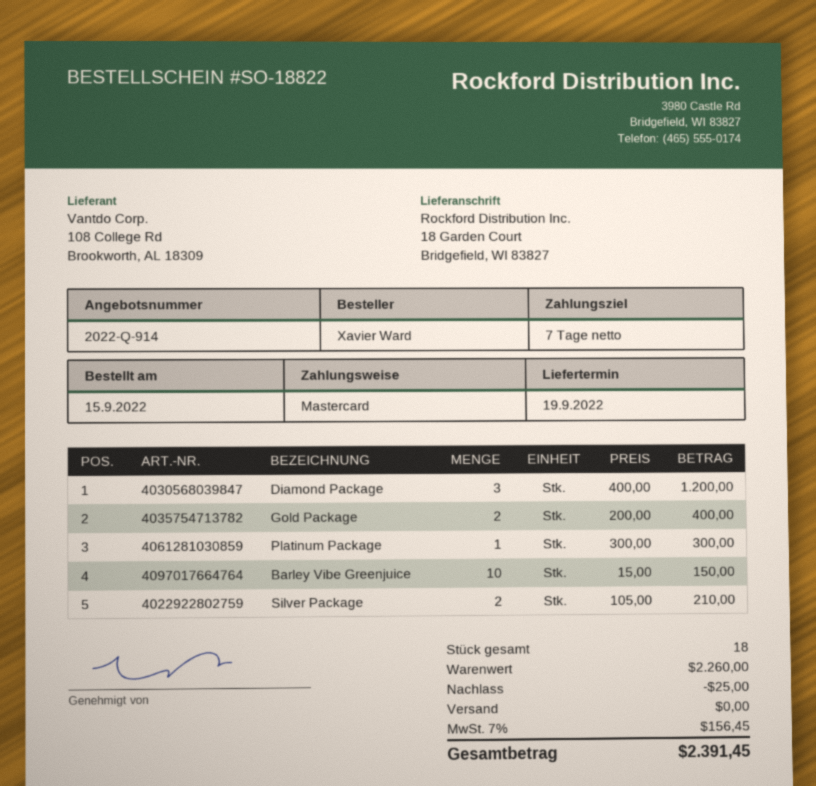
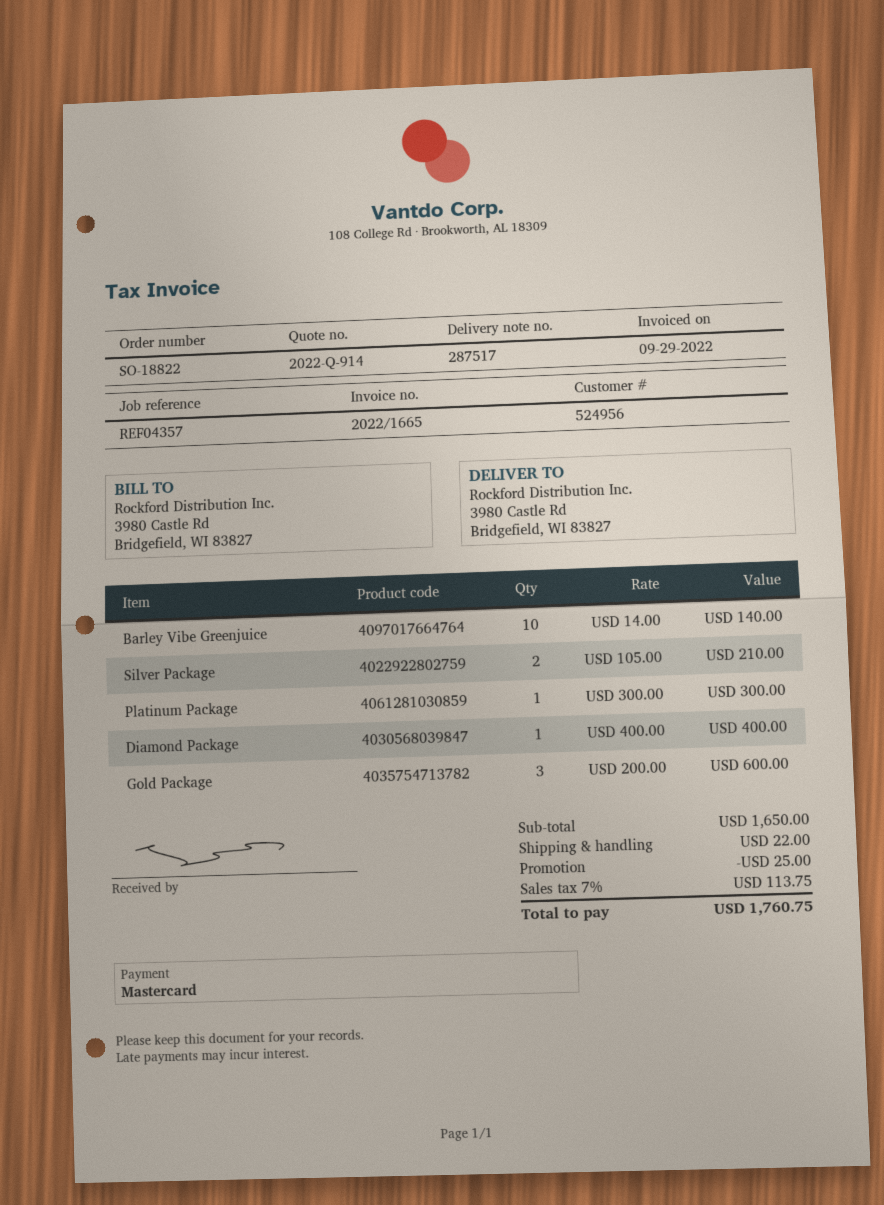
ship to: 18 Garden Court, Bridgefield, WI 83827 -> 3980 Castle Rd, Bridgefield, WI 83827
Diamond Package: 3 x 400.00 = 1200.00 -> 1 x 400.00 = 400.00
Gold Package: 2 x 200.00 = 400.00 -> 3 x 200.00 = 600.00
Barley Vibe Greenjuice: 10 x 15.00 = 150.00 -> 10 x 14.00 = 140.00
subtotal: 2260.00 -> 1650.00
shipping: 0.00 -> 22.00
tax: 7% = 156.45 -> 7% = 113.75
total: 2391.45 -> 1760.75

